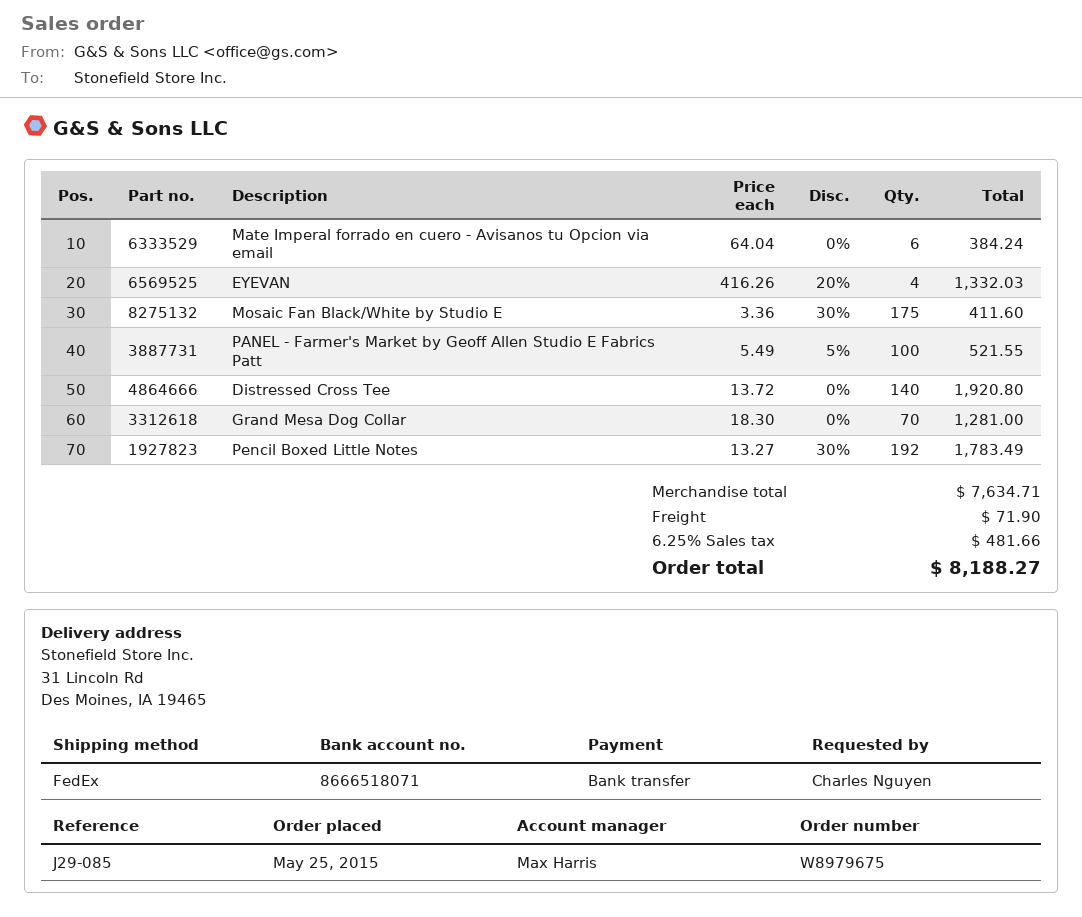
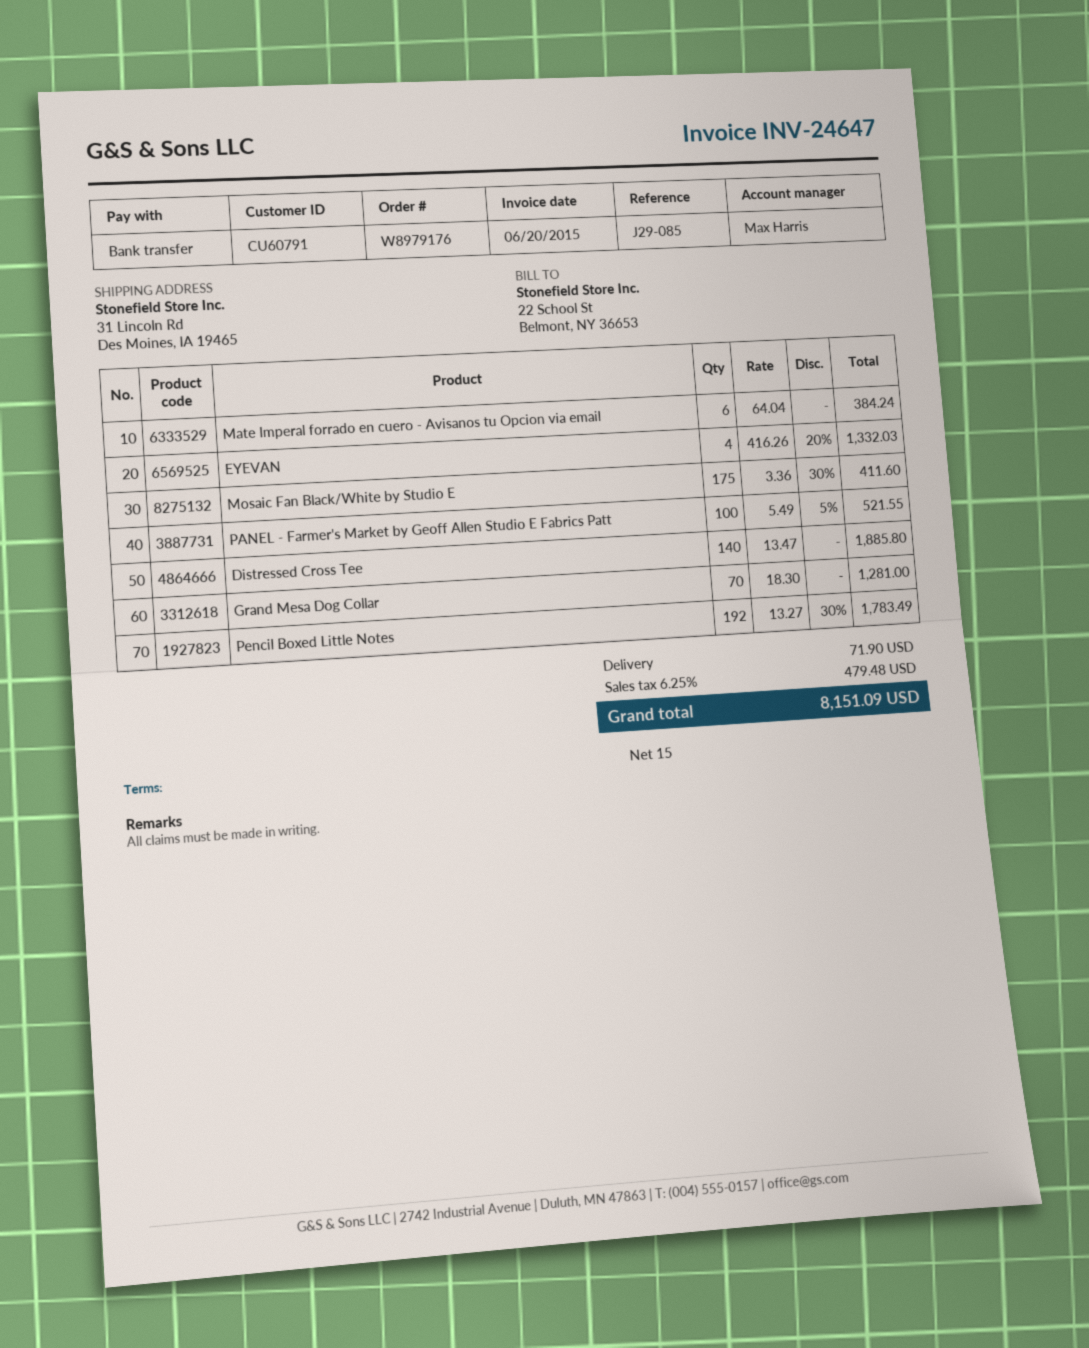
order number: W8979675 -> W8979176
Distressed Cross Tee: 140 x 13.72 = 1920.80 -> 140 x 13.47 = 1885.80
tax: 6.25% = 481.66 -> 6.25% = 479.48
total: 8188.27 -> 8151.09

